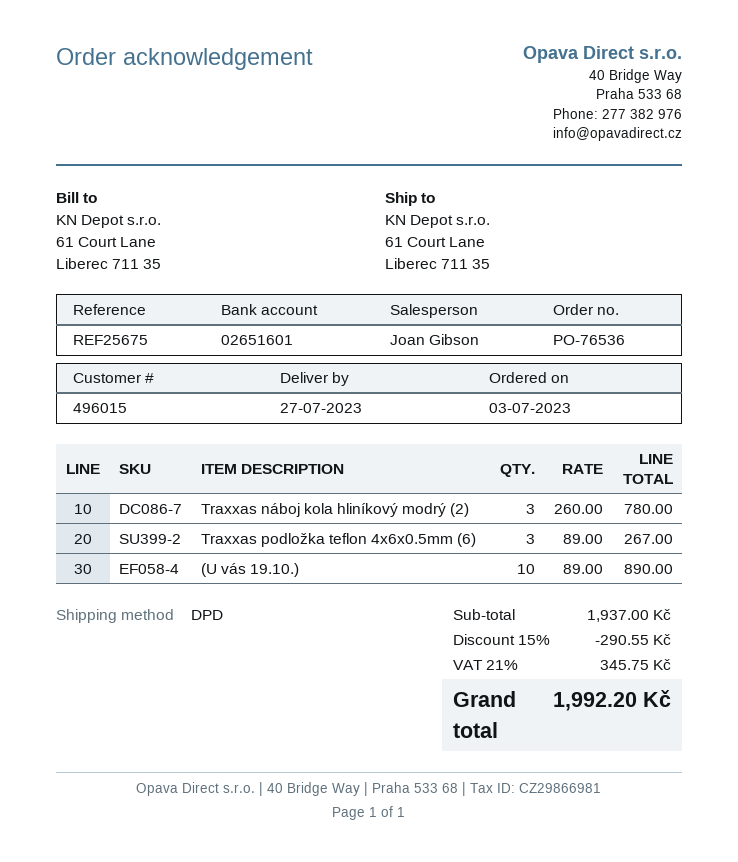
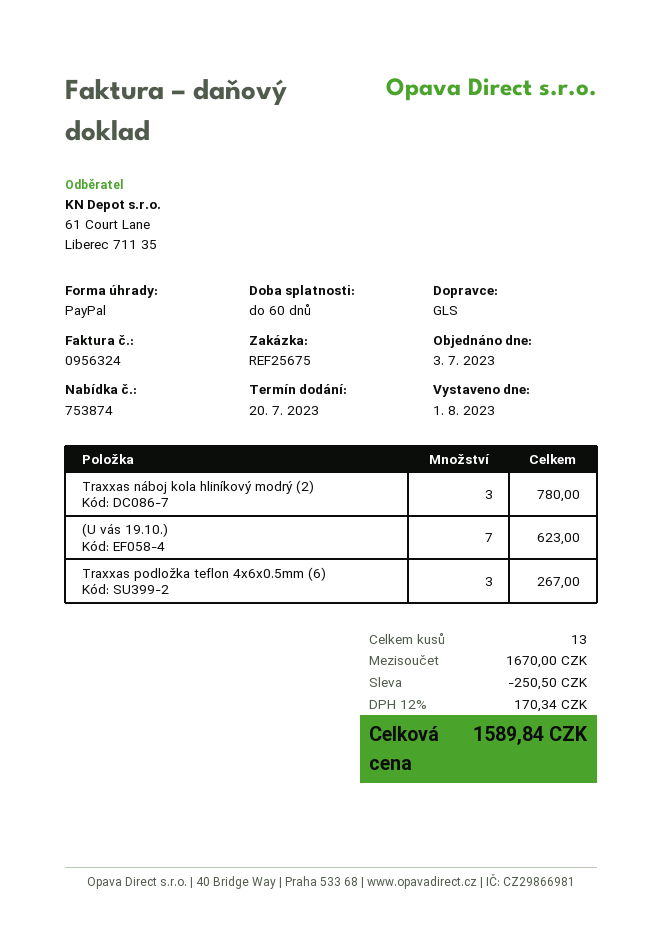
delivery date: 2023-07-27 -> 2023-07-20
shipping method: DPD -> GLS
(U vás 19.10.): 10 for 890.00 -> 7 for 623.00
subtotal: 1937.00 -> 1670.00
discount: 290.55 -> 250.50
tax: 21% = 345.75 -> 12% = 170.34
total: 1992.20 -> 1589.84

